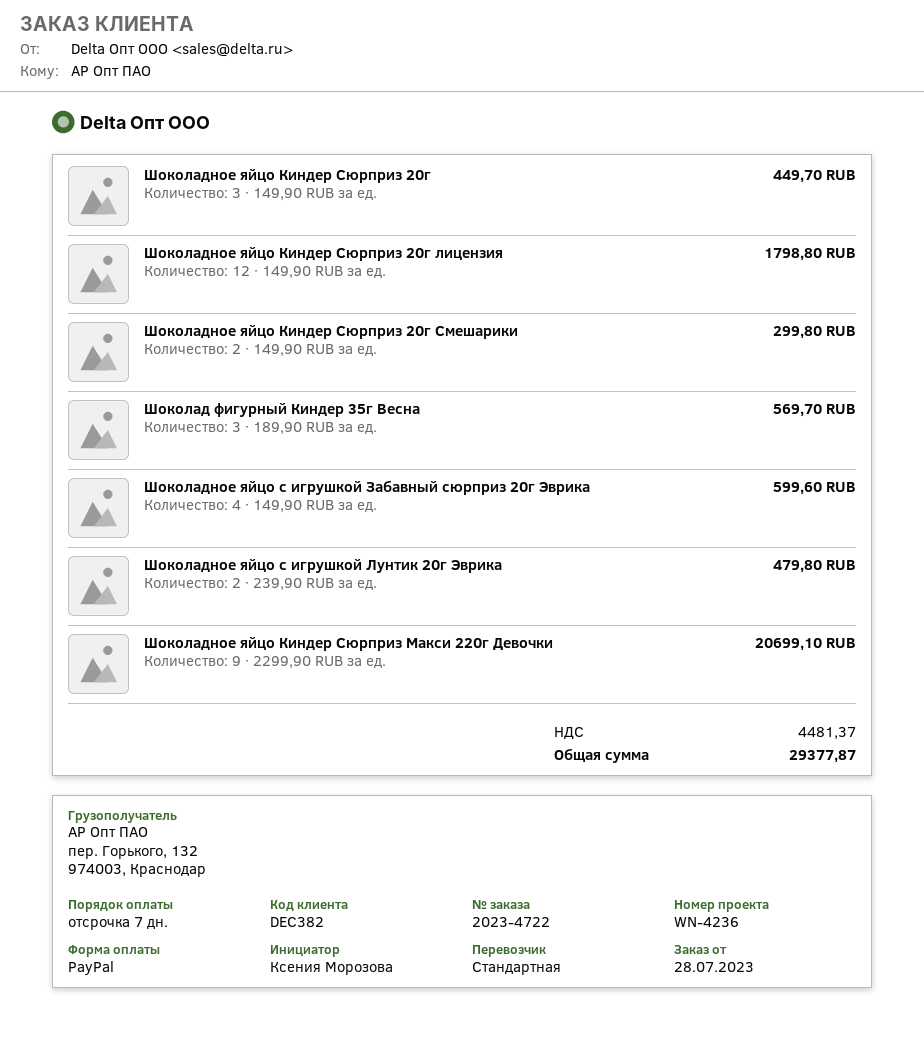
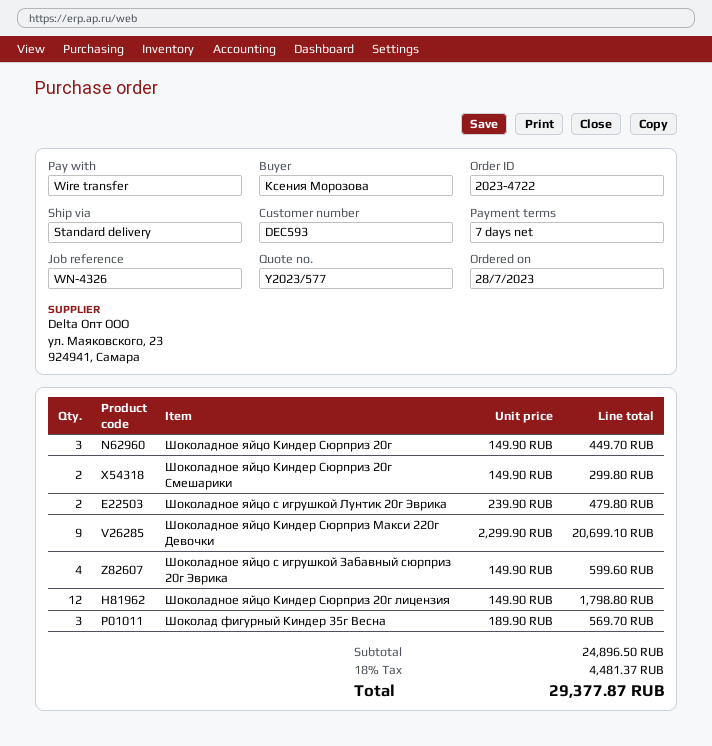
customer number: DEC382 -> DEC593
reference: WN-4236 -> WN-4326
payment method: PayPal -> bank transfer

